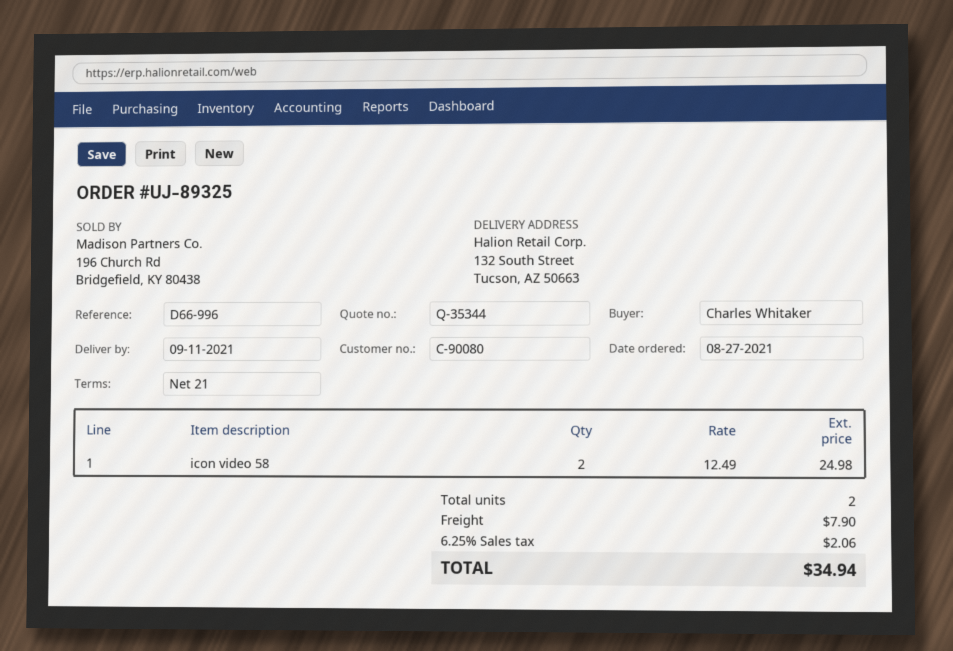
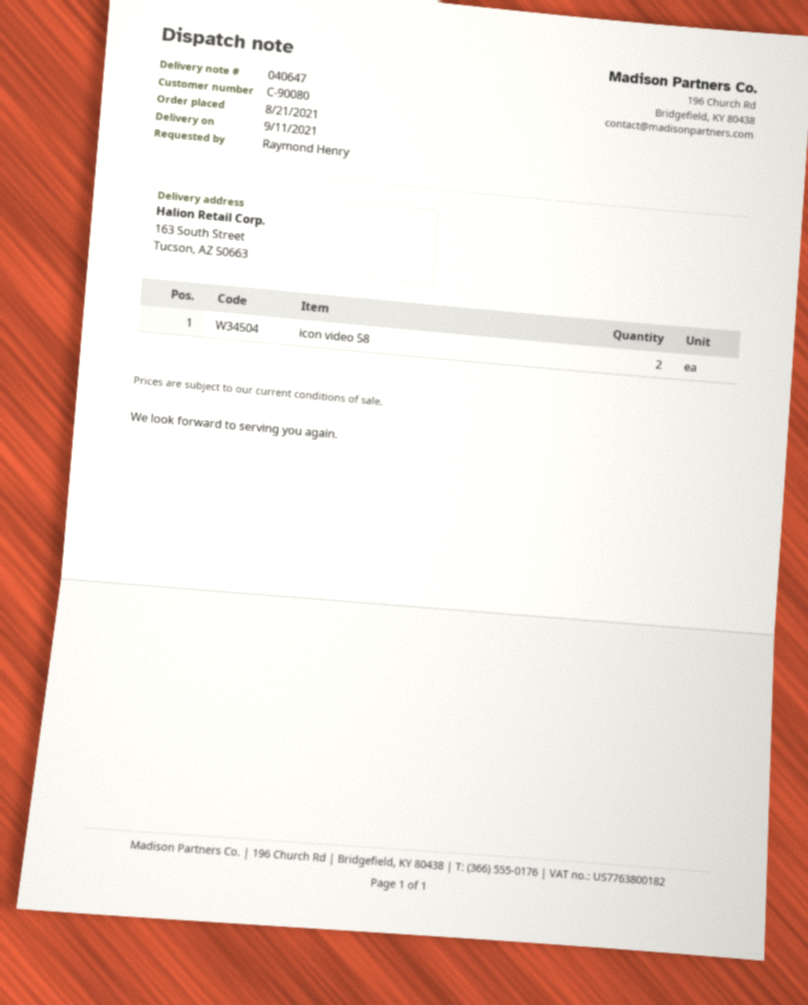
order date: 2021-08-27 -> 2021-08-21
ordered by: Charles Whitaker -> Raymond Henry
ship to: 132 South Street, Tucson, AZ 50663 -> 163 South Street, Tucson, AZ 50663

